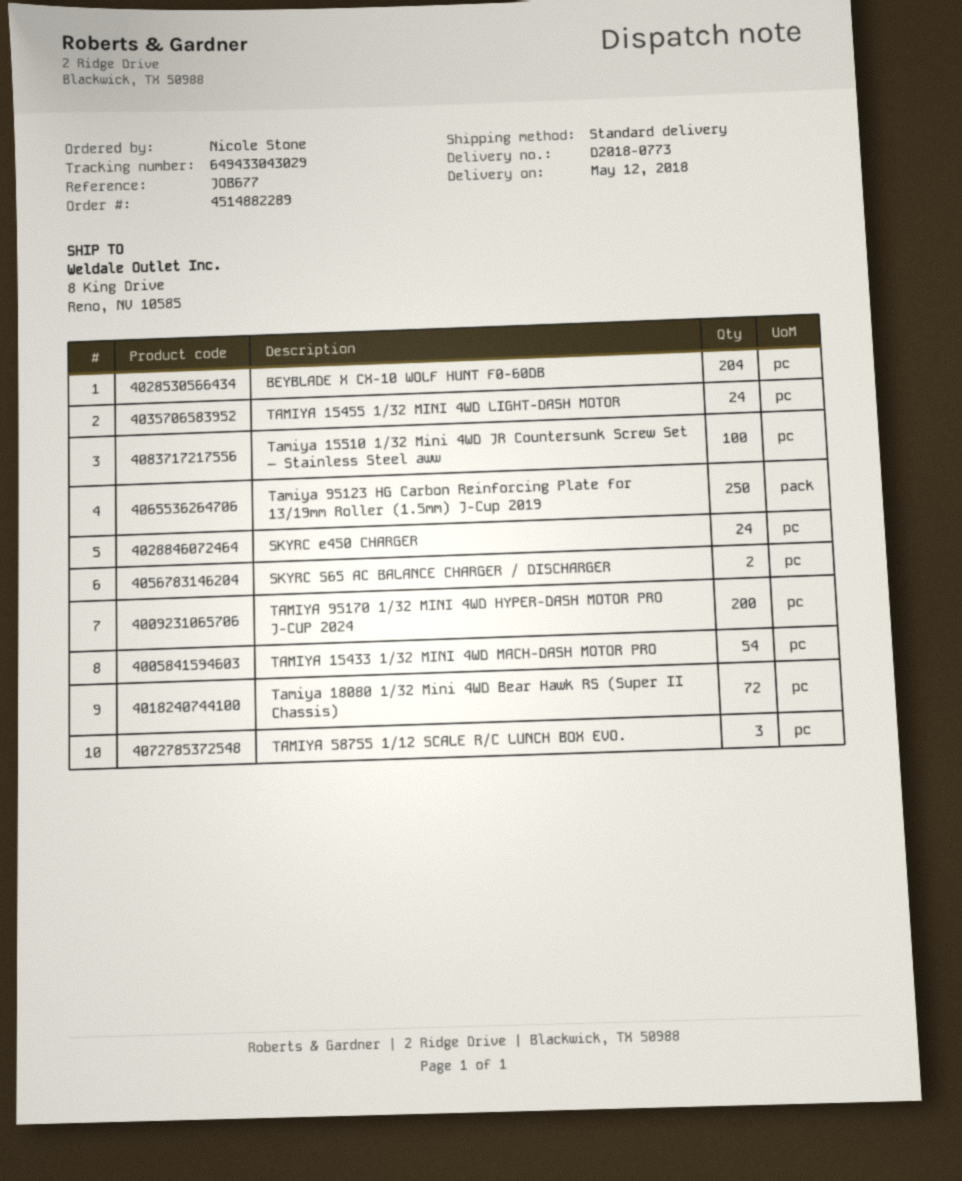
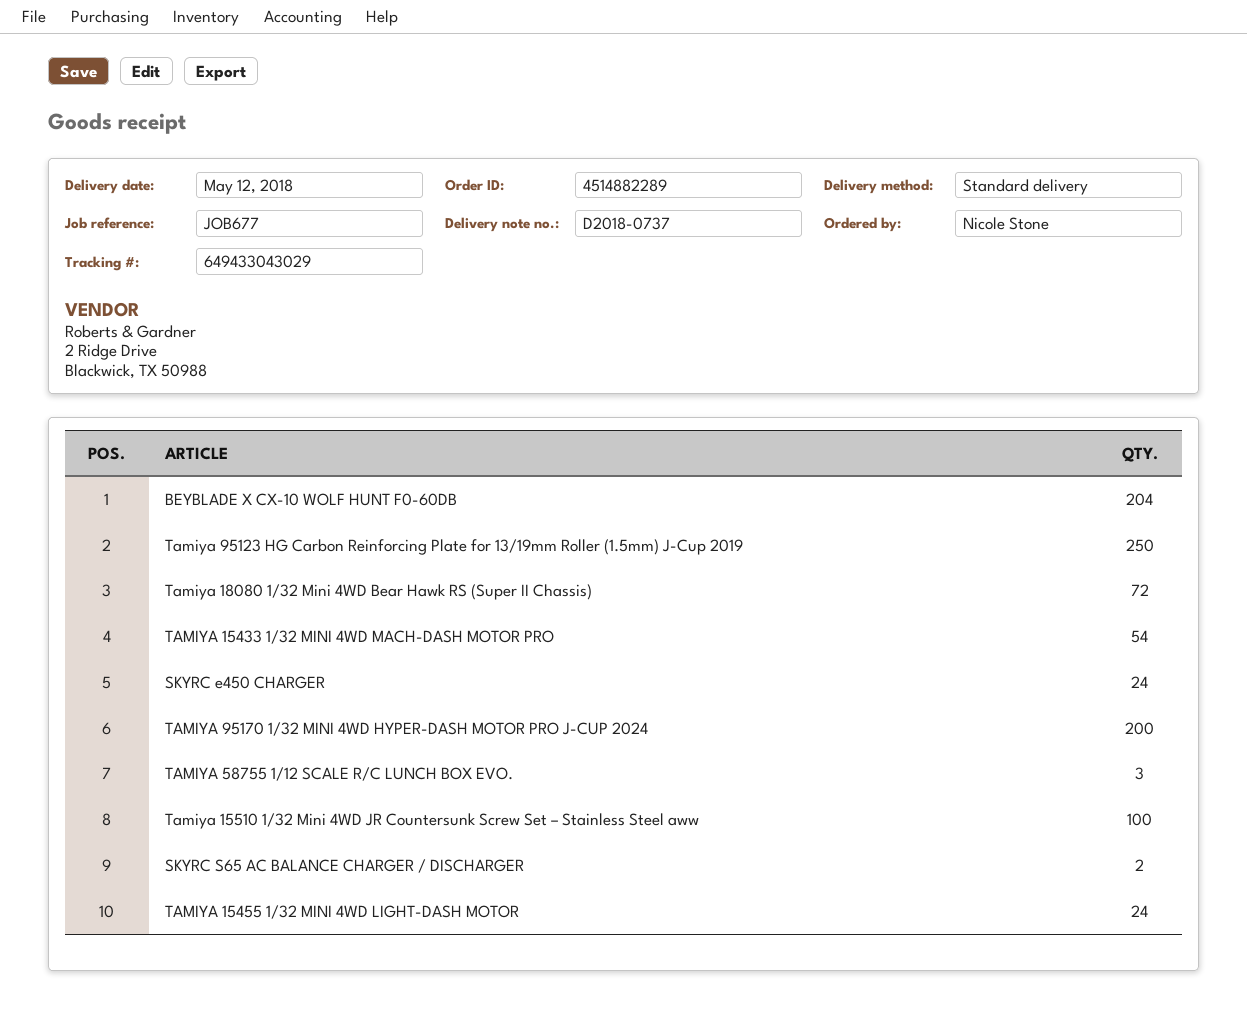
delivery note number: D2018-0773 -> D2018-0737

